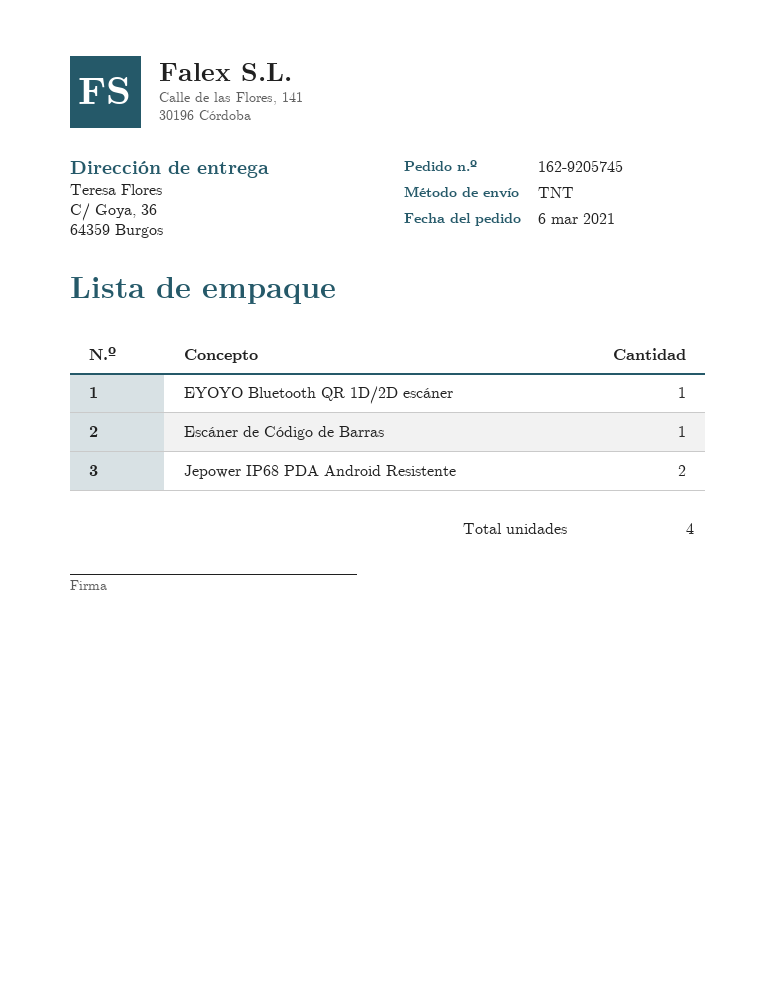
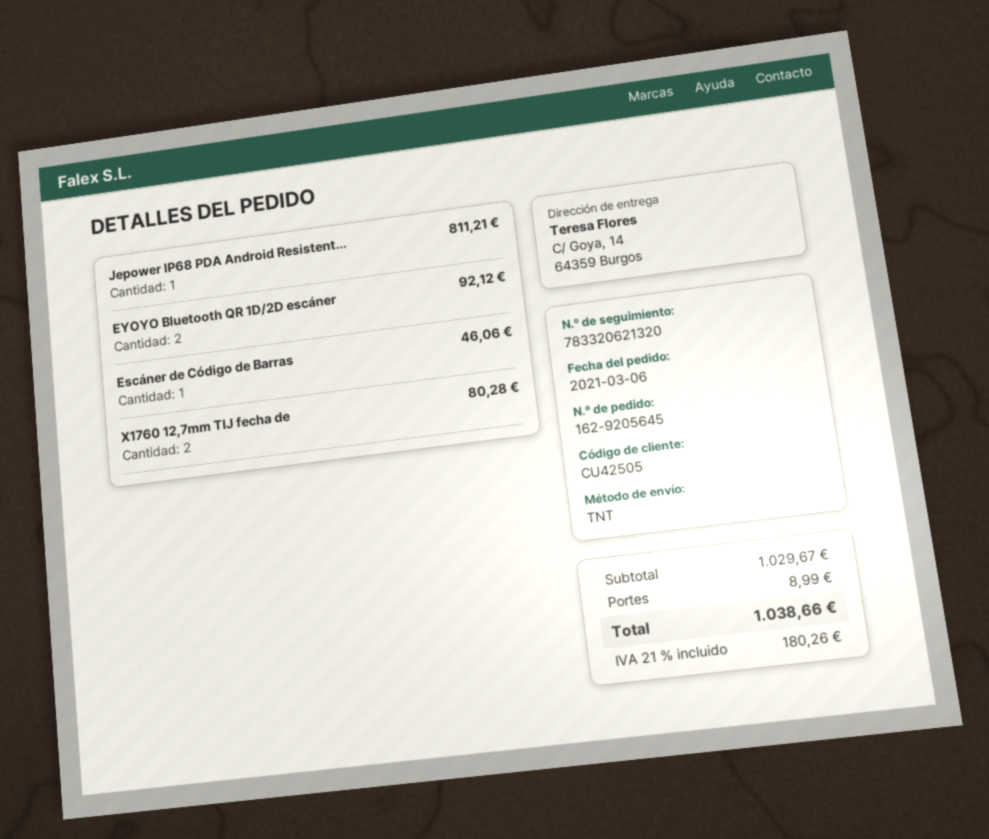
order number: 162-9205745 -> 162-9205645
ship to: C/ Goya, 36, 64359 Burgos -> C/ Goya, 14, 64359 Burgos
EYOYO Bluetooth QR 1D/2D escáner: 1 -> 2
Jepower IP68 PDA Android Resistente: 2 -> 1
X1760 12,7mm TIJ fecha de: none -> 2

